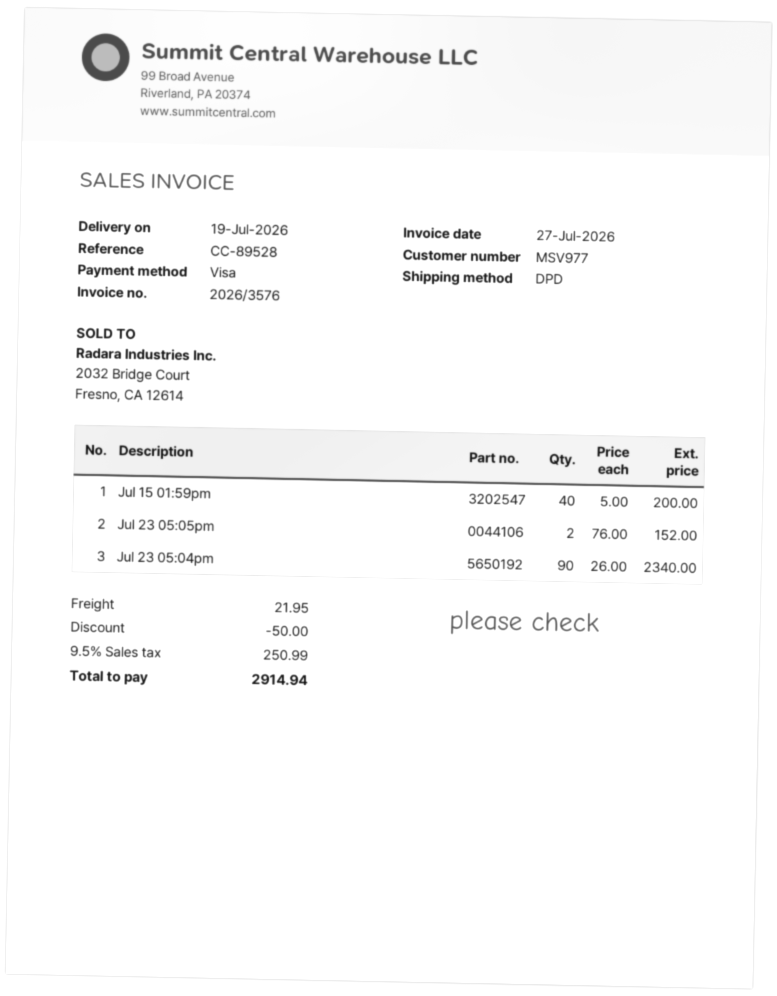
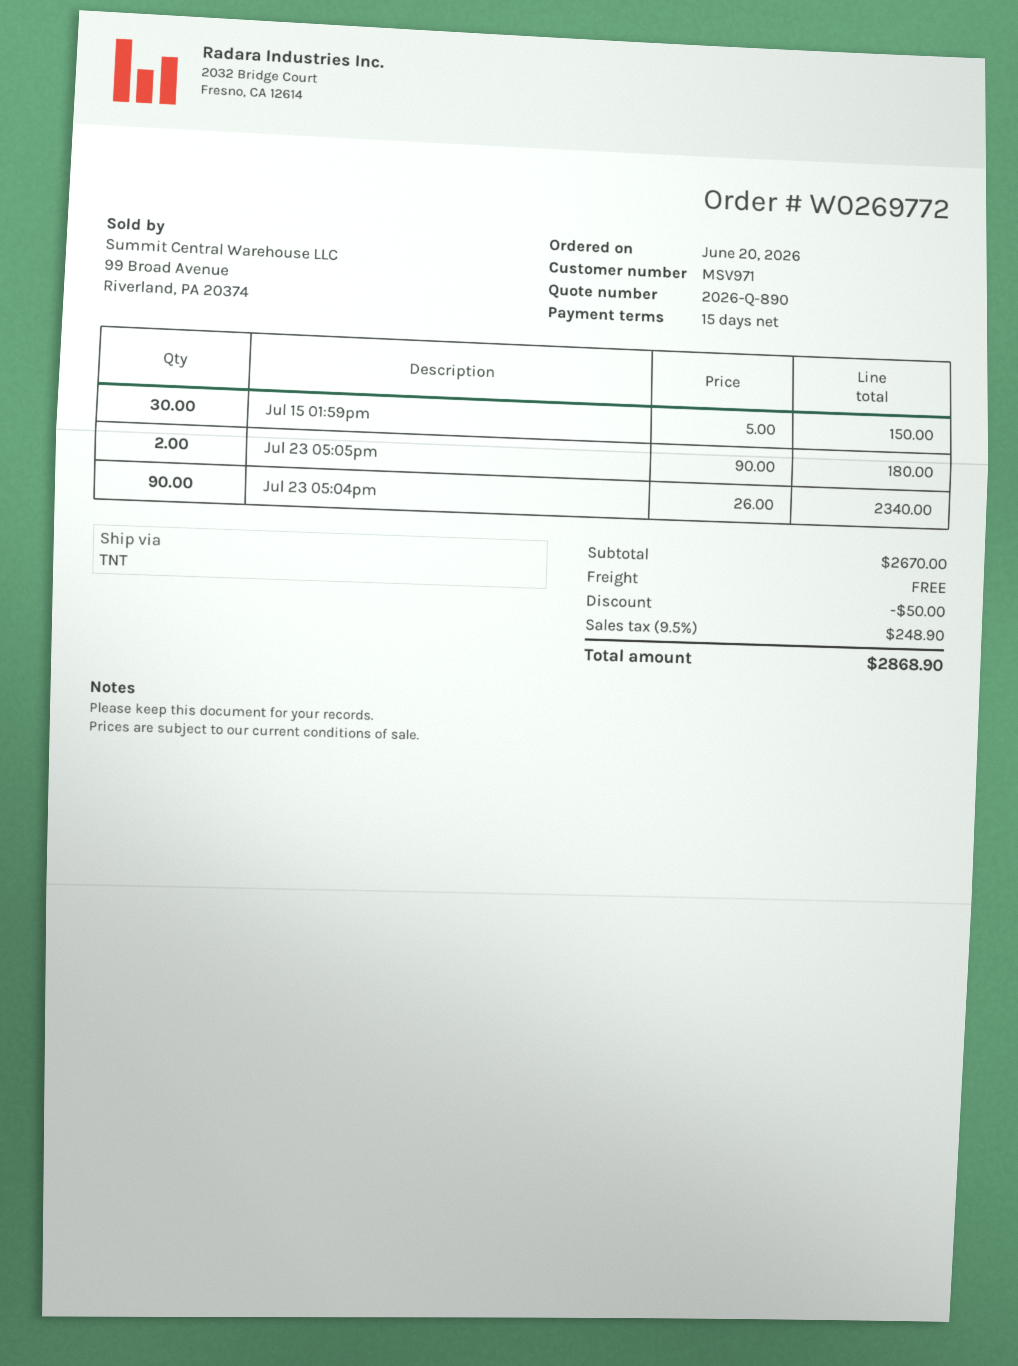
customer number: MSV977 -> MSV971
shipping method: DPD -> TNT
Jul 15 01:59pm: 40 x 5.00 = 200.00 -> 30 x 5.00 = 150.00
Jul 23 05:05pm: 2 x 76.00 = 152.00 -> 2 x 90.00 = 180.00
shipping: 21.95 -> 0.00
tax: 9.5% = 250.99 -> 9.5% = 248.90
total: 2914.94 -> 2868.90

